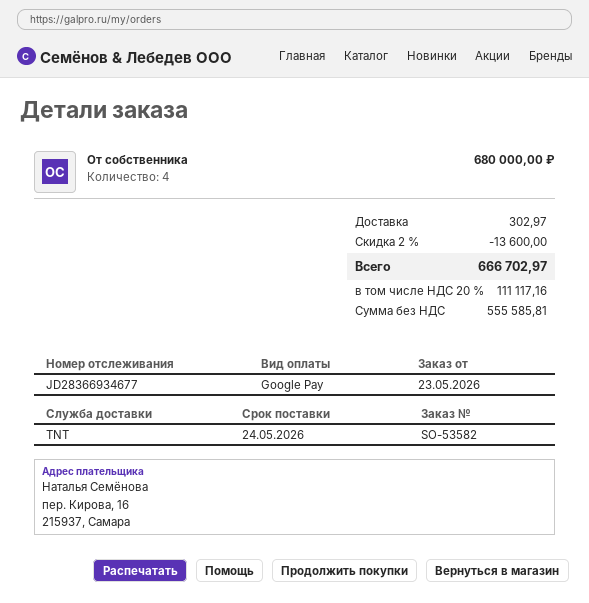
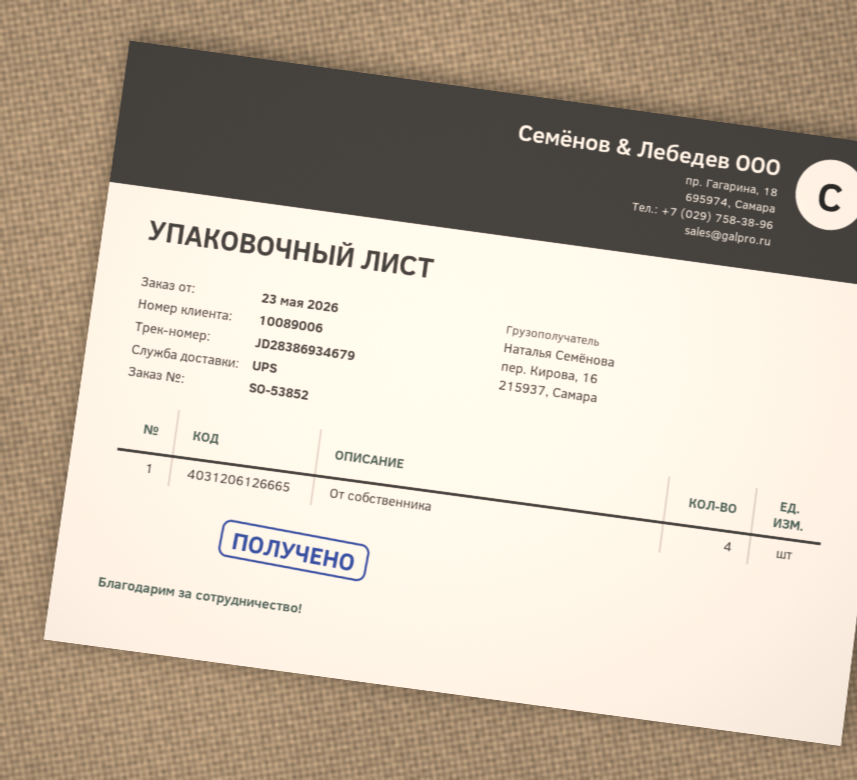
order number: SO-53582 -> SO-53852
shipping method: TNT -> UPS
tracking number: JD28366934677 -> JD28386934679

